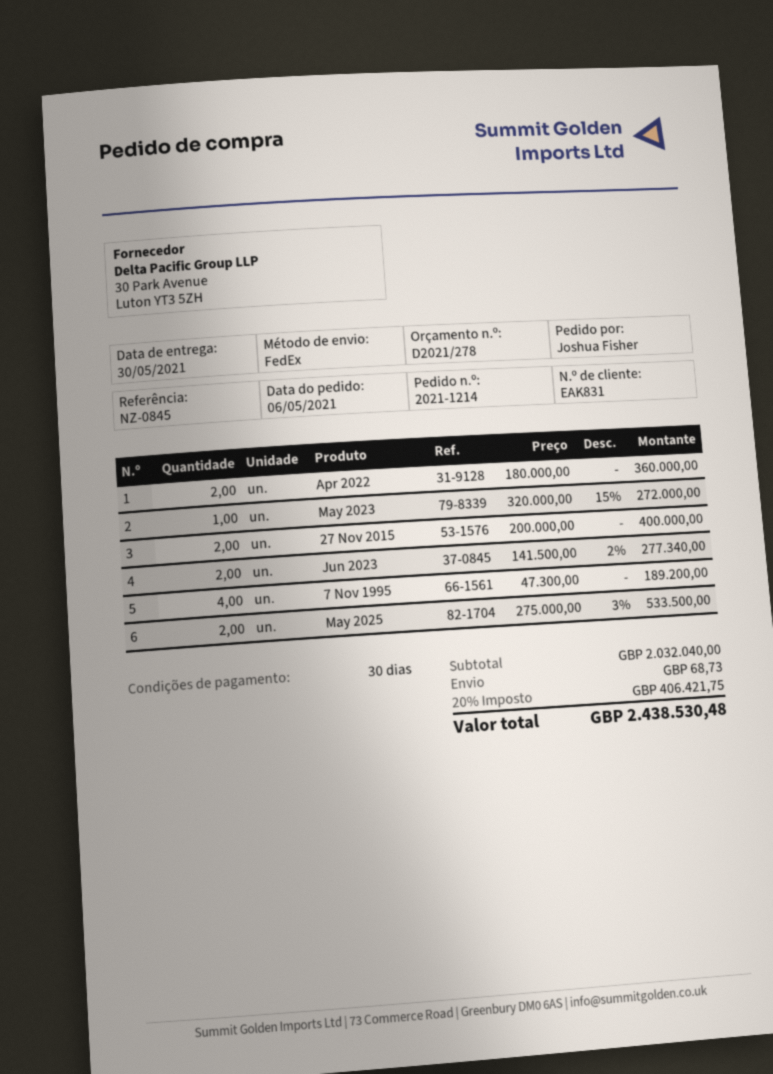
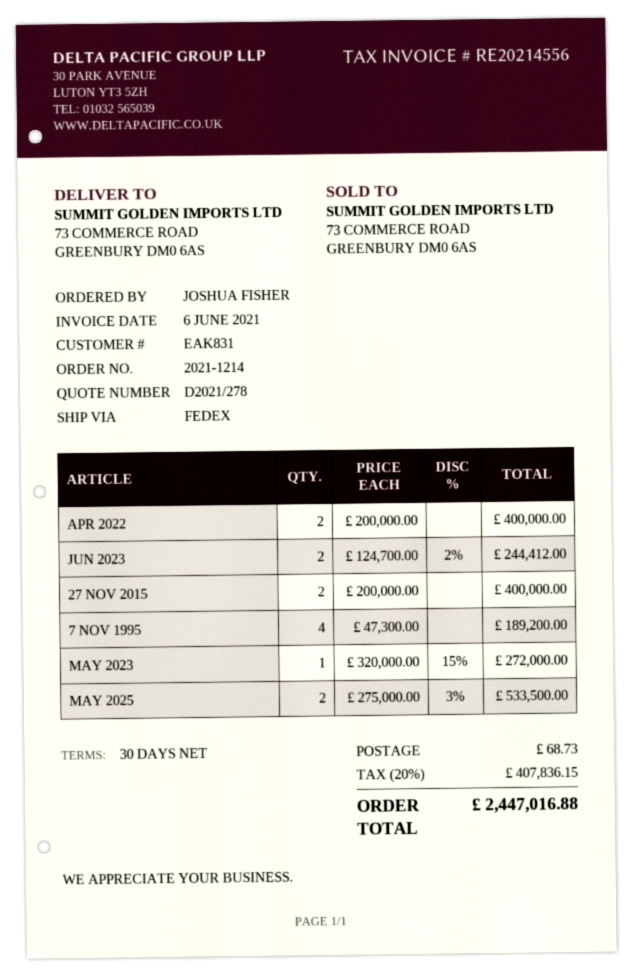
Apr 2022: 2 x 180000.00 = 360000.00 -> 2 x 200000.00 = 400000.00
Jun 2023: 2 x 141500.00 - 2% = 277340.00 -> 2 x 124700.00 - 2% = 244412.00
tax: 20% = 406421.75 -> 20% = 407836.15
total: 2438530.48 -> 2447016.88

